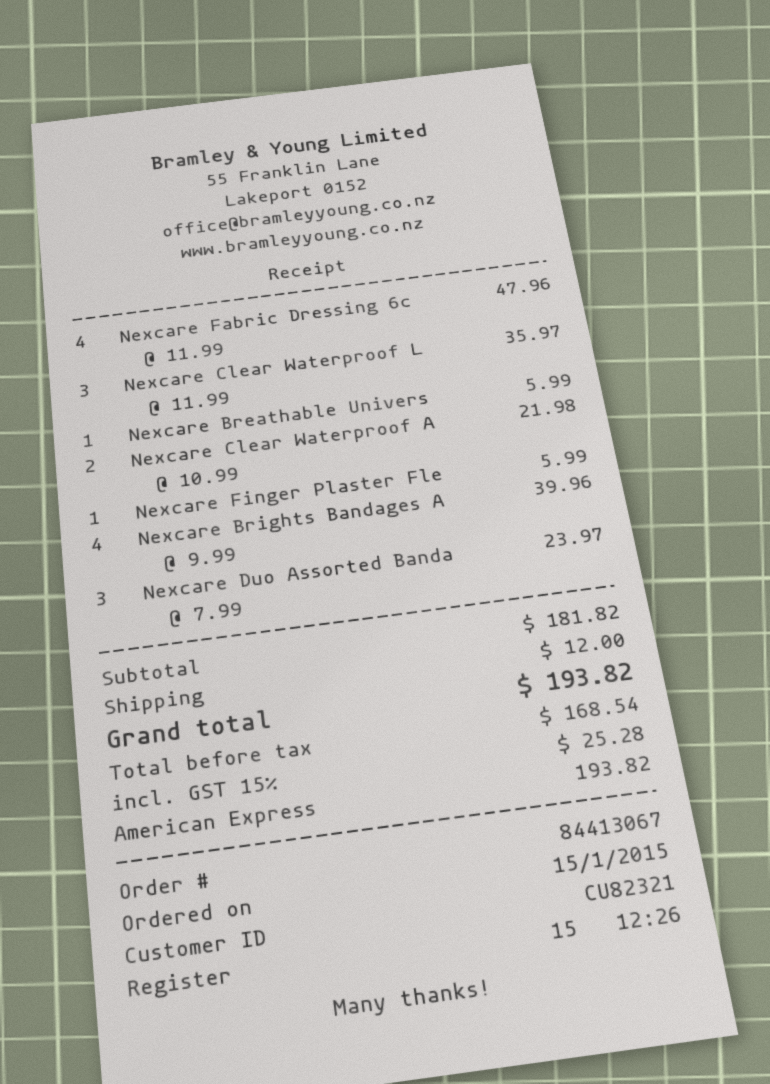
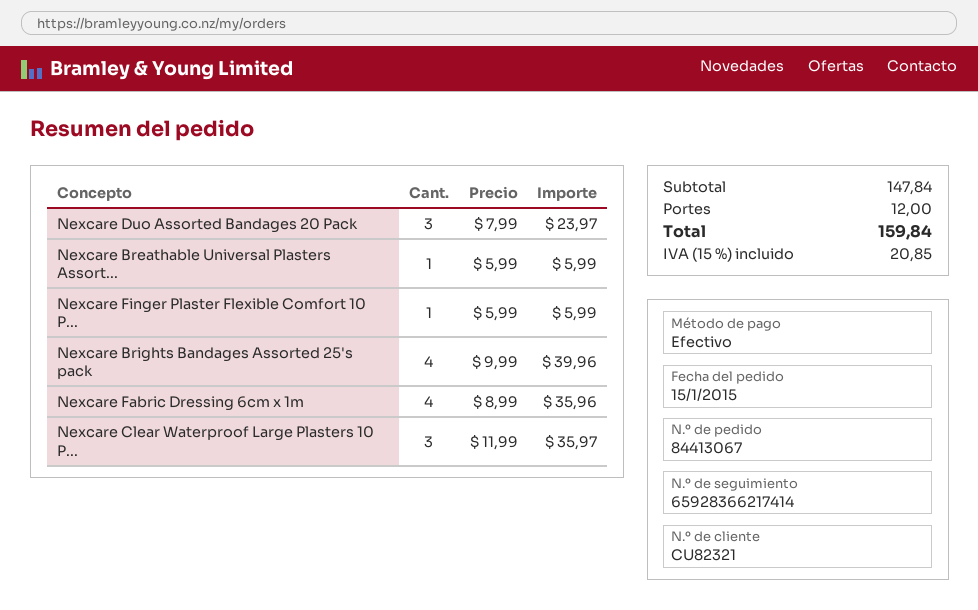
payment method: American Express -> cash
Nexcare Fabric Dressing 6c: 4 x 11.99 = 47.96 -> 4 x 8.99 = 35.96
Nexcare Clear Waterproof A: 2 x 10.99 = 21.98 -> none
subtotal: 181.82 -> 147.84
tax: 15% = 25.28 -> 15% = 20.85
total: 193.82 -> 159.84

